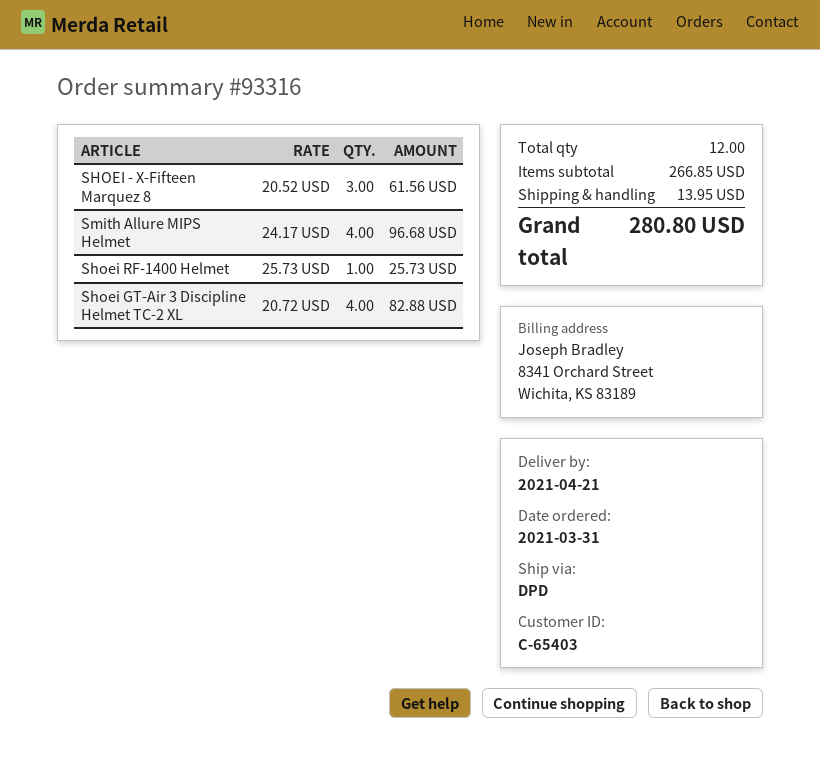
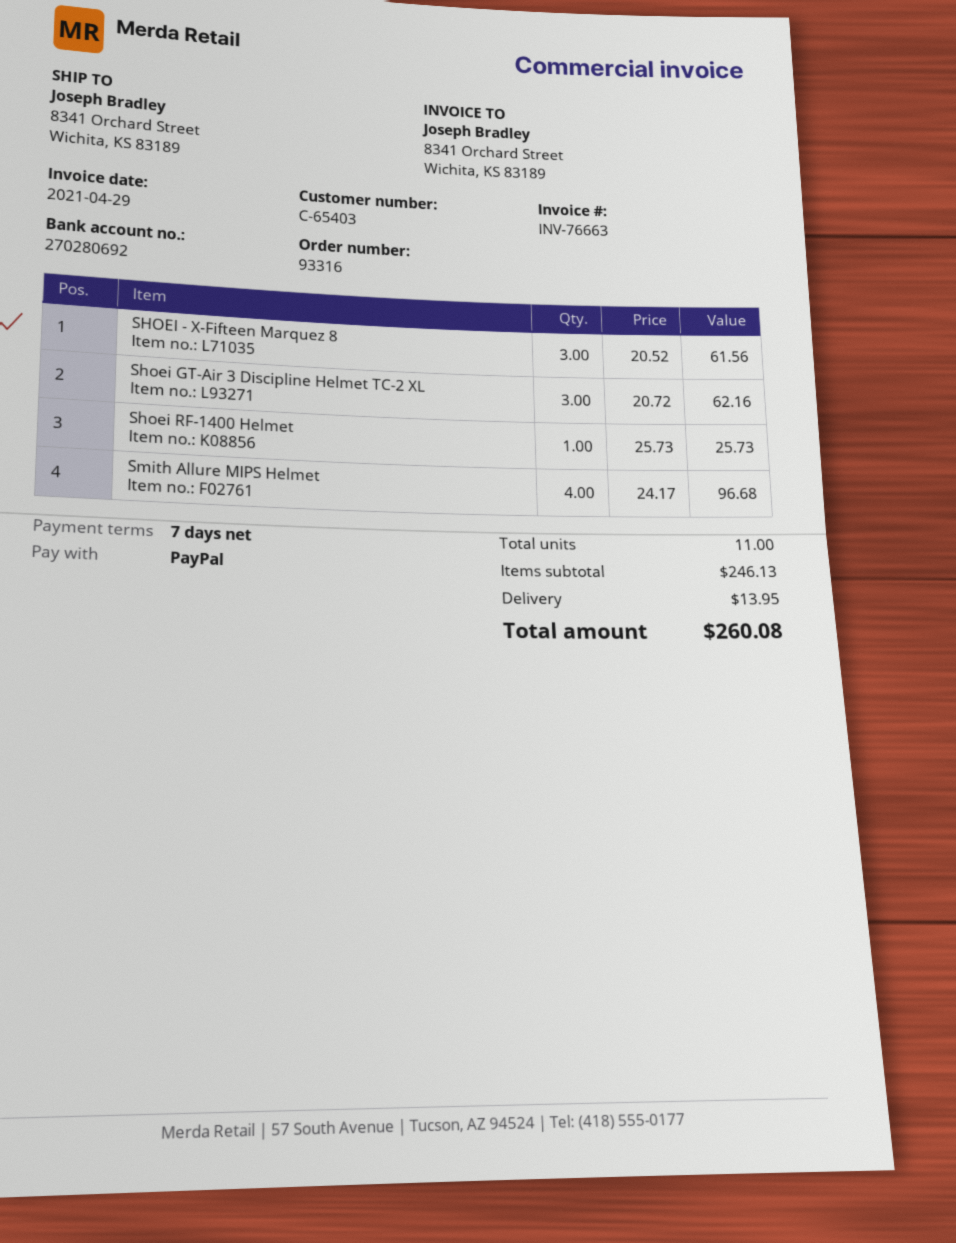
Shoei GT-Air 3 Discipline Helmet TC-2 XL: 4 x 20.72 = 82.88 -> 3 x 20.72 = 62.16
total quantity: 12 -> 11
subtotal: 266.85 -> 246.13
total: 280.80 -> 260.08

